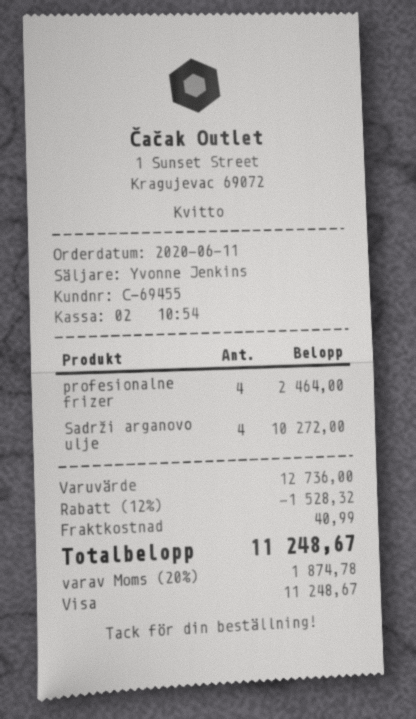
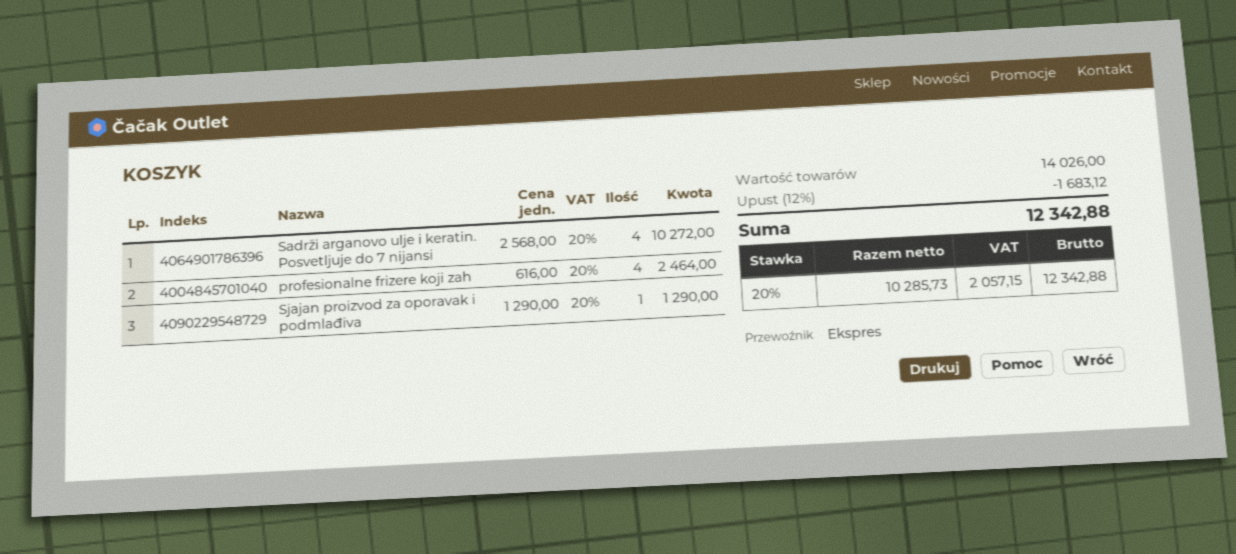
Sjajan proizvod za oporavak i podmlađiva: none -> 1 for 1290.00
subtotal: 12736.00 -> 14026.00
discount: 12% = 1528.32 -> 12% = 1683.12
shipping: 40.99 -> none
tax: 20% = 1874.78 -> 20% = 2057.15
total: 11248.67 -> 12342.88

